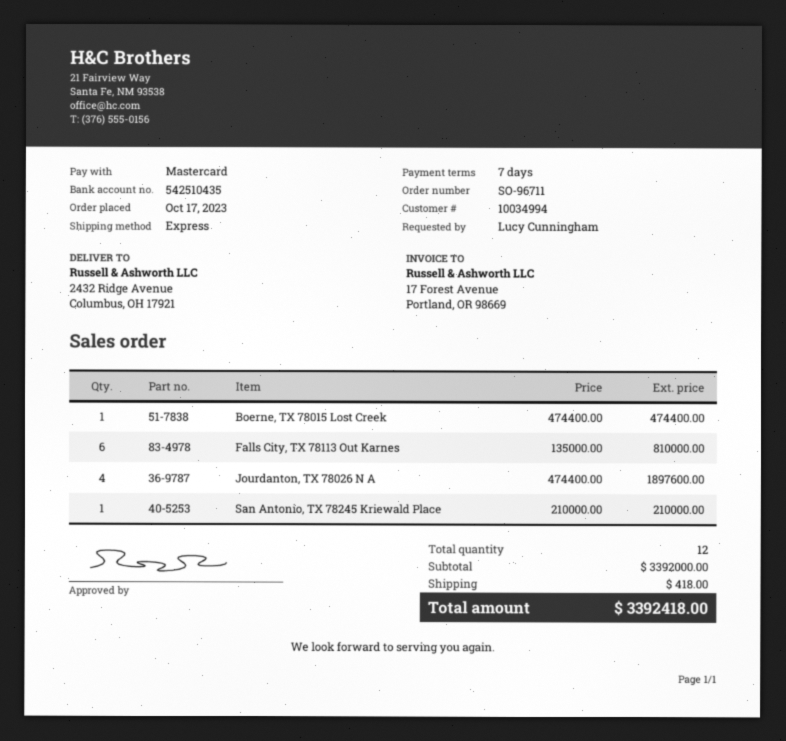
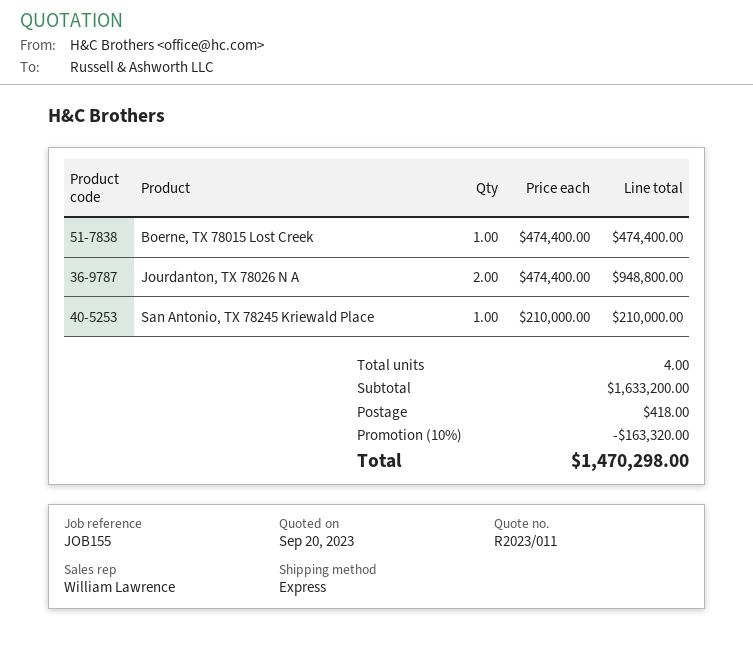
Falls City, TX 78113 Out Karnes: 6 x 135000.00 = 810000.00 -> none
Jourdanton, TX 78026 N A: 4 x 474400.00 = 1897600.00 -> 2 x 474400.00 = 948800.00
total quantity: 12 -> 4
subtotal: 3392000.00 -> 1633200.00
discount: none -> 10% = 163320.00
total: 3392418.00 -> 1470298.00

